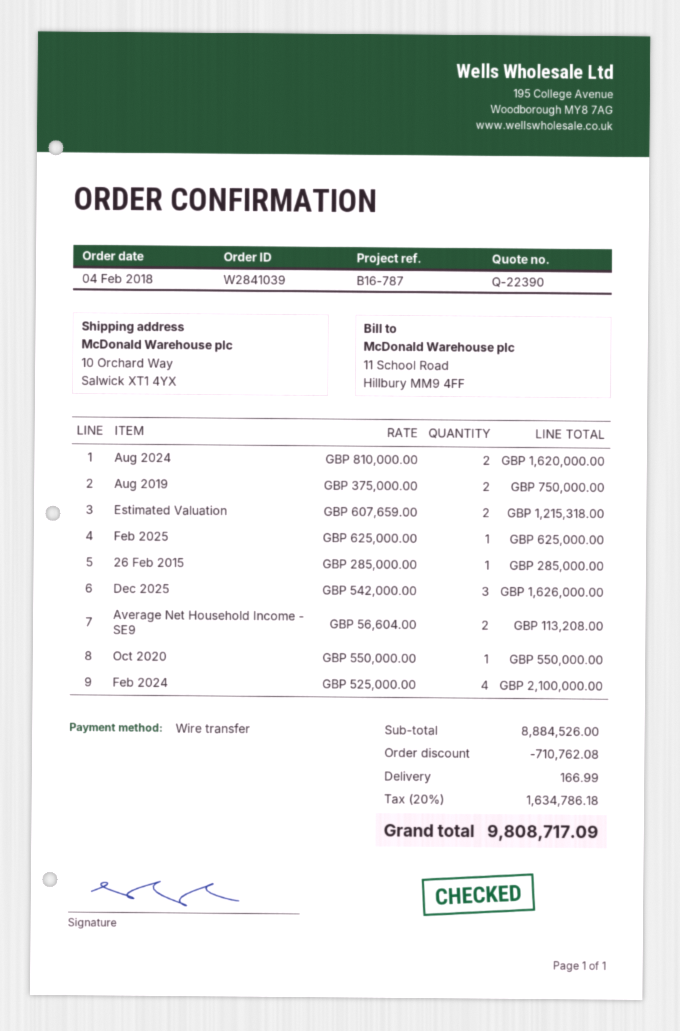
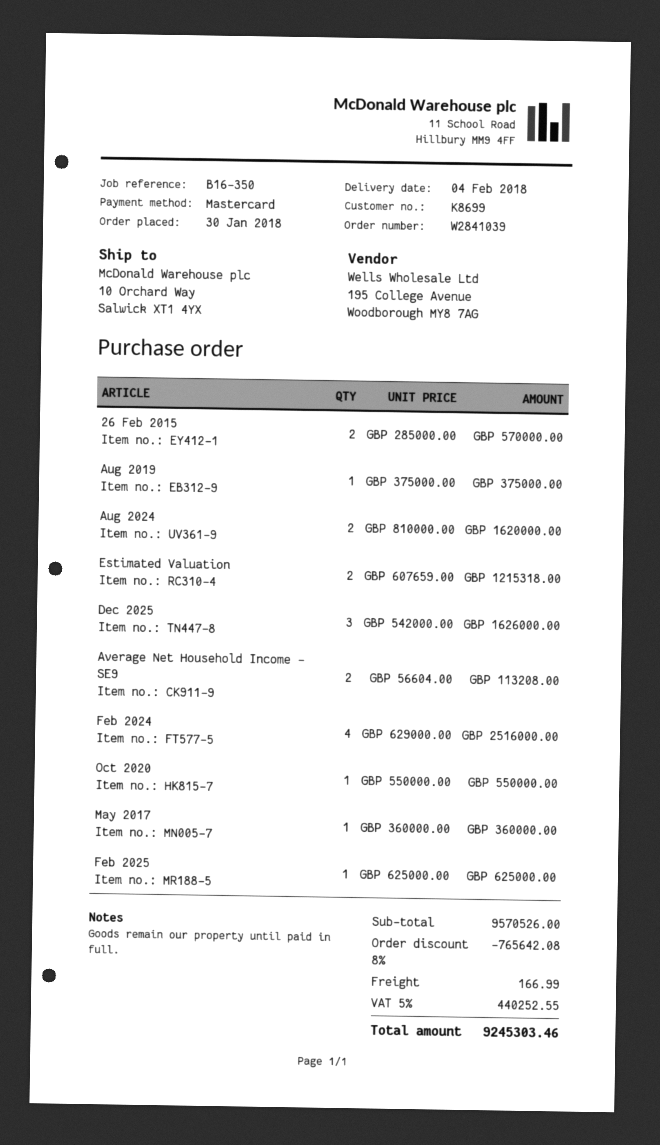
order date: 2018-02-04 -> 2018-01-30
reference: B16-787 -> B16-350
payment method: bank transfer -> Mastercard
Aug 2019: 2 x 375000.00 = 750000.00 -> 1 x 375000.00 = 375000.00
26 Feb 2015: 1 x 285000.00 = 285000.00 -> 2 x 285000.00 = 570000.00
Feb 2024: 4 x 525000.00 = 2100000.00 -> 4 x 629000.00 = 2516000.00
May 2017: none -> 1 x 360000.00 = 360000.00
subtotal: 8884526.00 -> 9570526.00
discount: 710762.08 -> 765642.08
tax: 20% = 1634786.18 -> 5% = 440252.55
total: 9808717.09 -> 9245303.46

